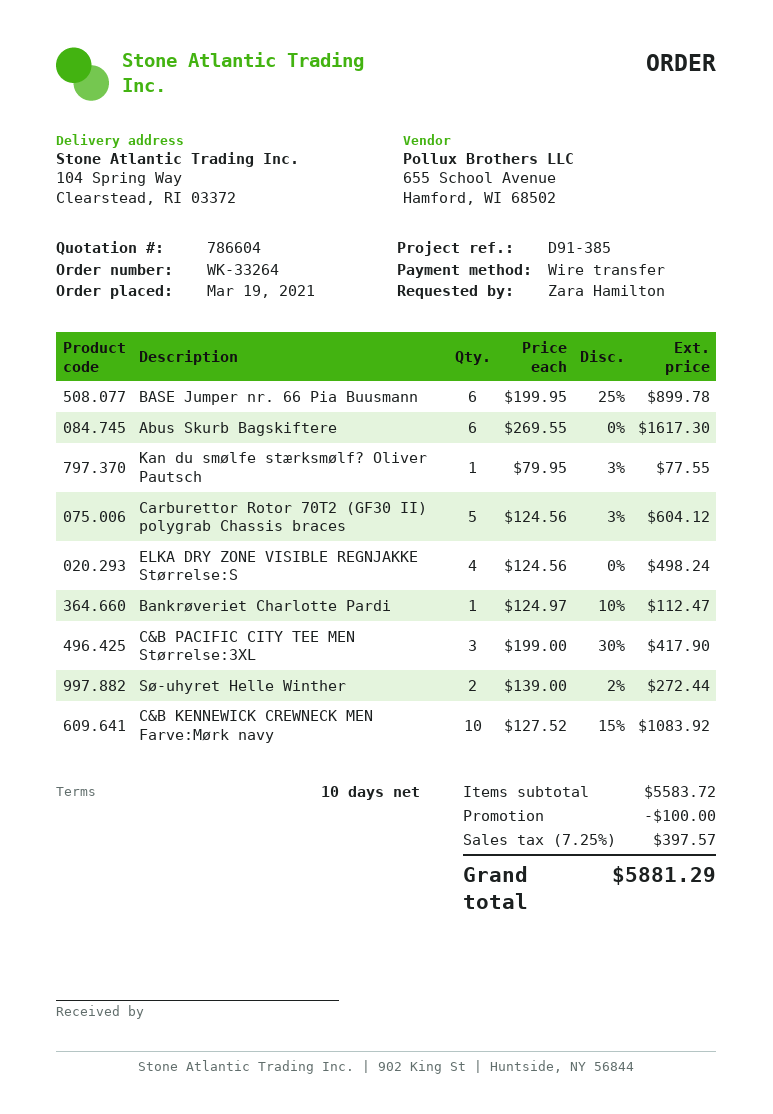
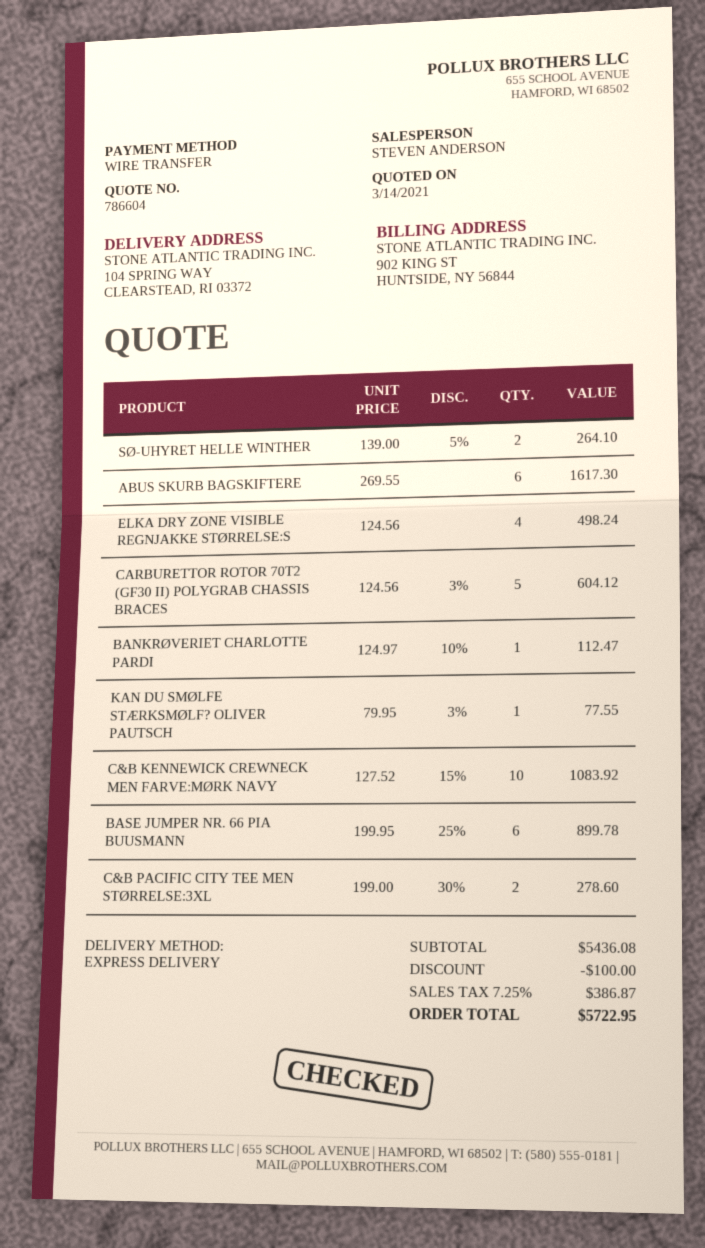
C&B PACIFIC CITY TEE MEN Størrelse:3XL: 3 x 199.00 - 30% = 417.90 -> 2 x 199.00 - 30% = 278.60
Sø-uhyret Helle Winther: 2 x 139.00 - 2% = 272.44 -> 2 x 139.00 - 5% = 264.10
subtotal: 5583.72 -> 5436.08
tax: 7.25% = 397.57 -> 7.25% = 386.87
total: 5881.29 -> 5722.95

